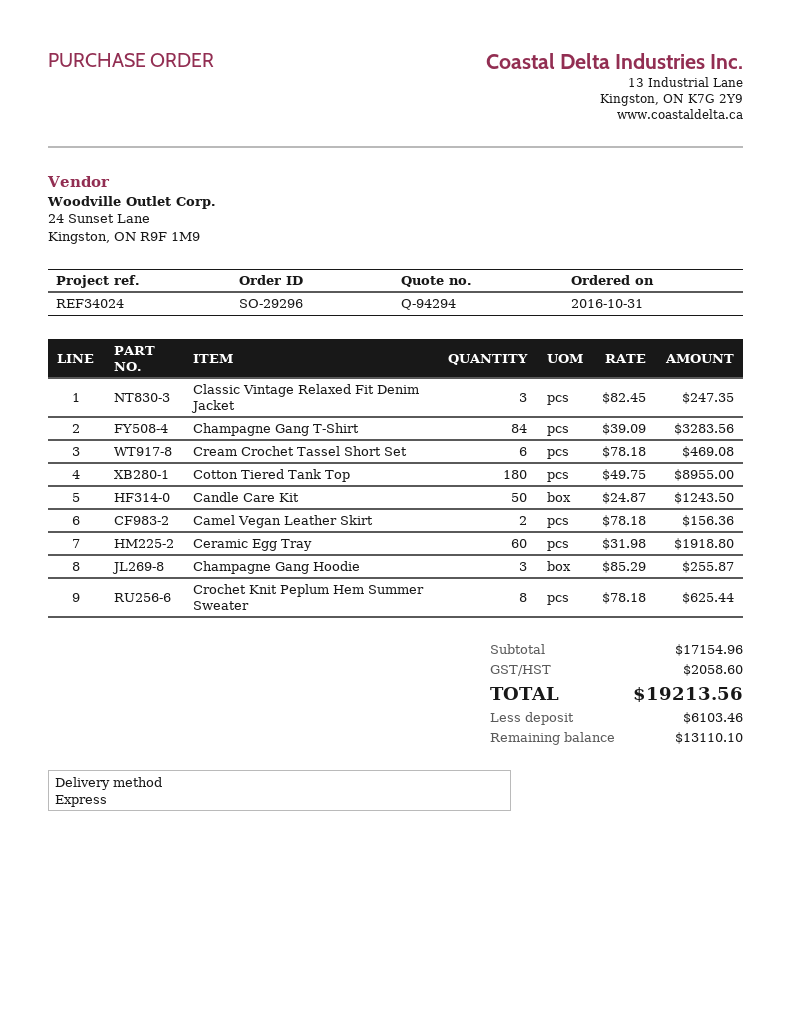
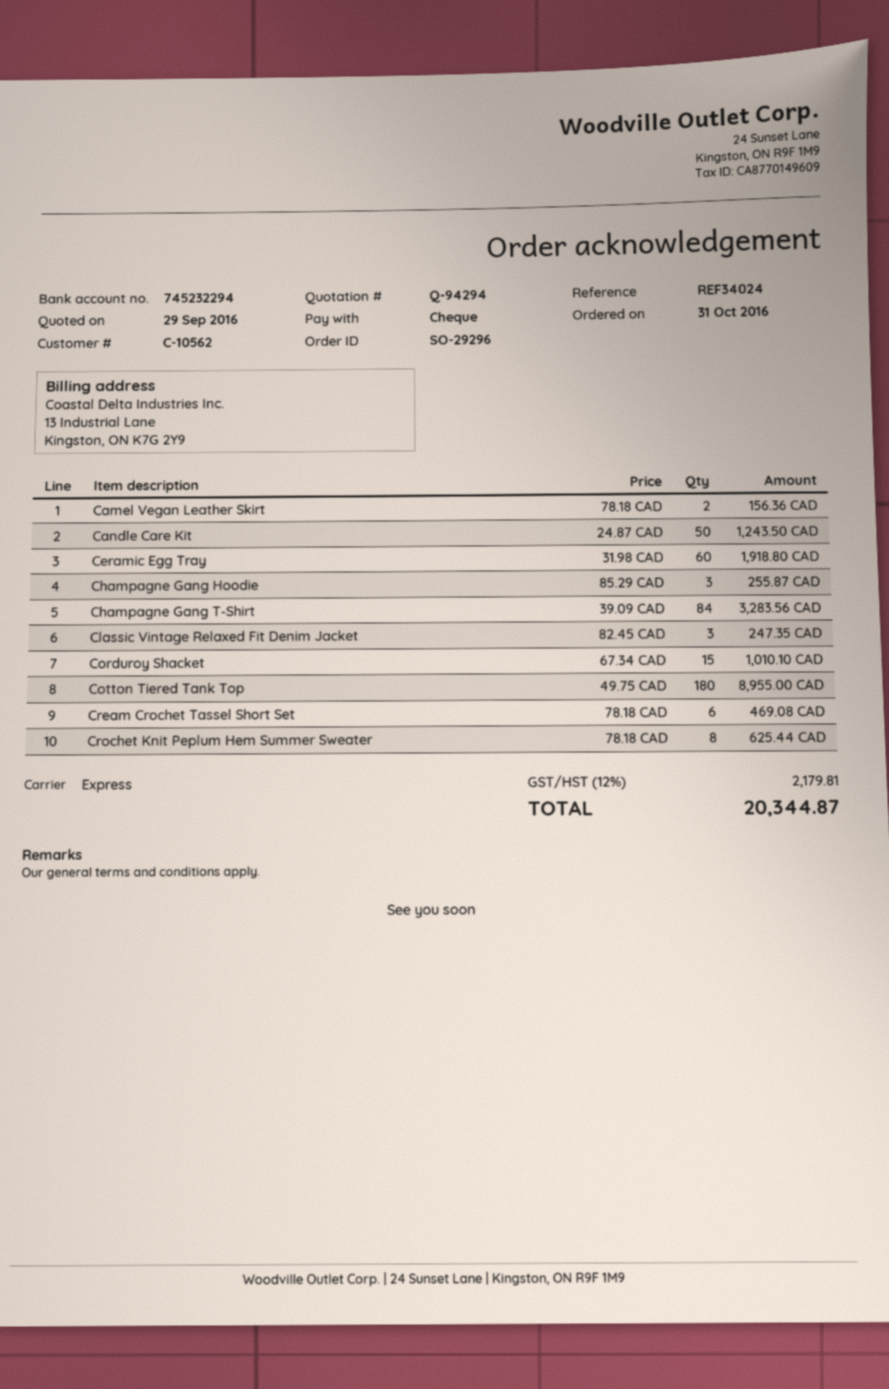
Corduroy Shacket: none -> 15 x 67.34 = 1010.10
tax: 2058.60 -> 2179.81
total: 19213.56 -> 20344.87

